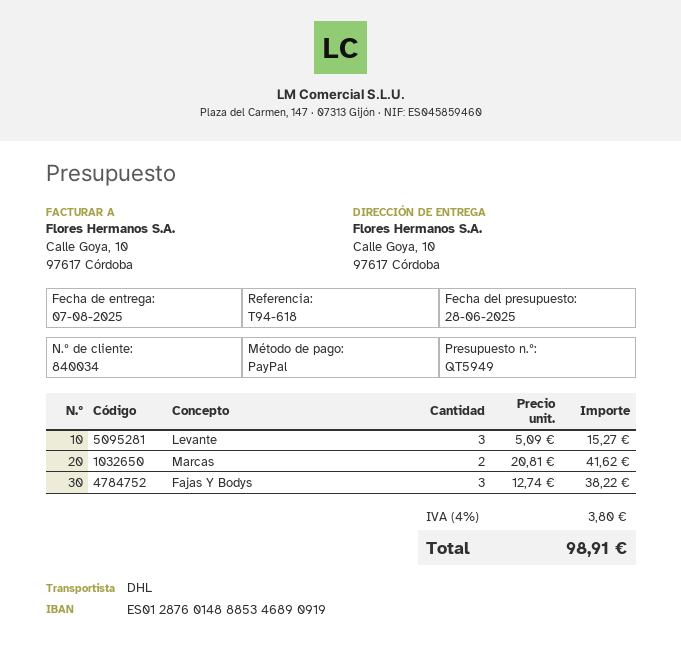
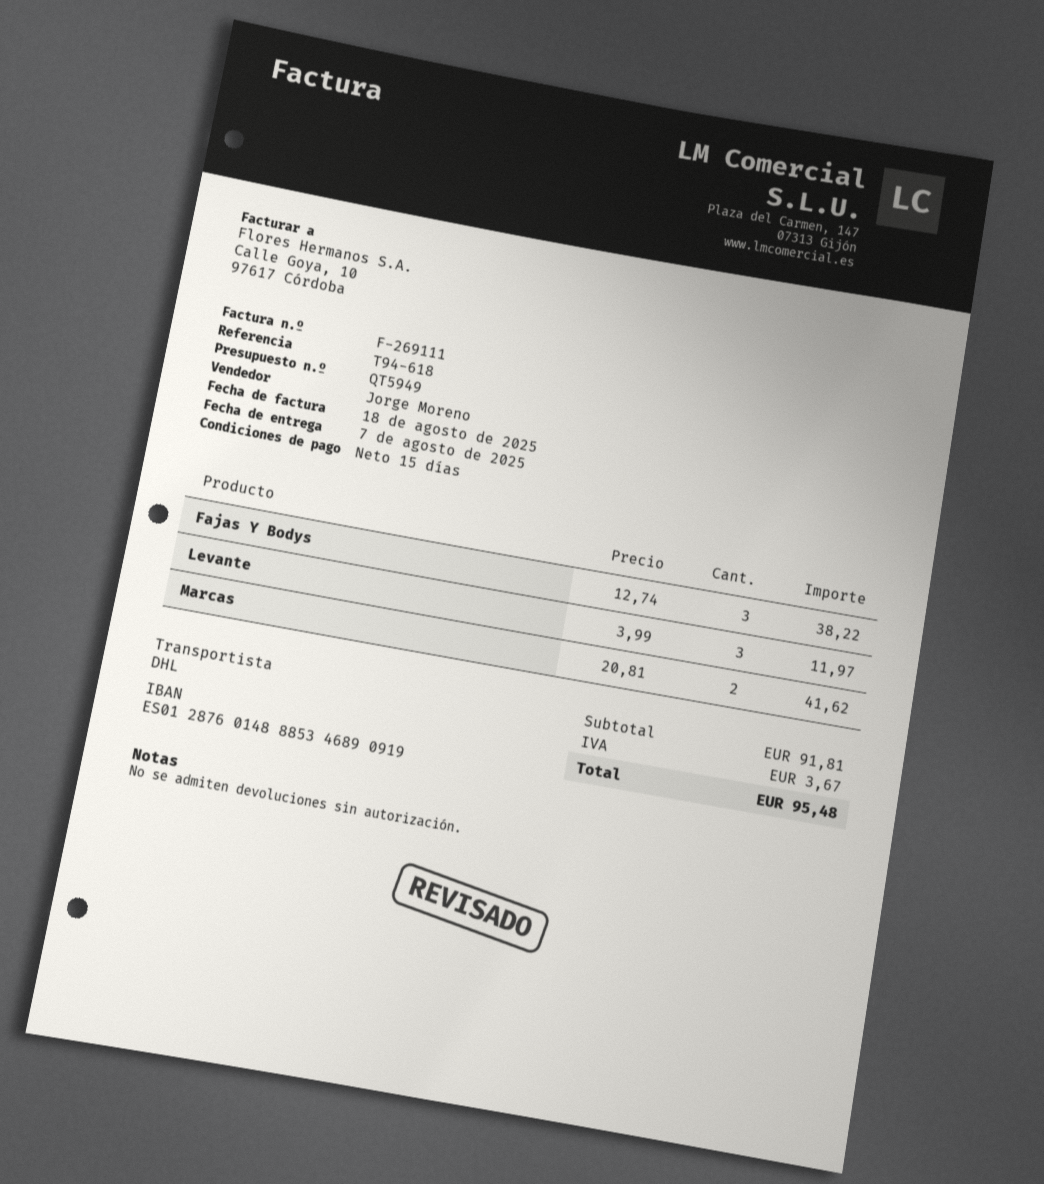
Levante: 3 x 5.09 = 15.27 -> 3 x 3.99 = 11.97
tax: 3.80 -> 3.67
total: 98.91 -> 95.48

